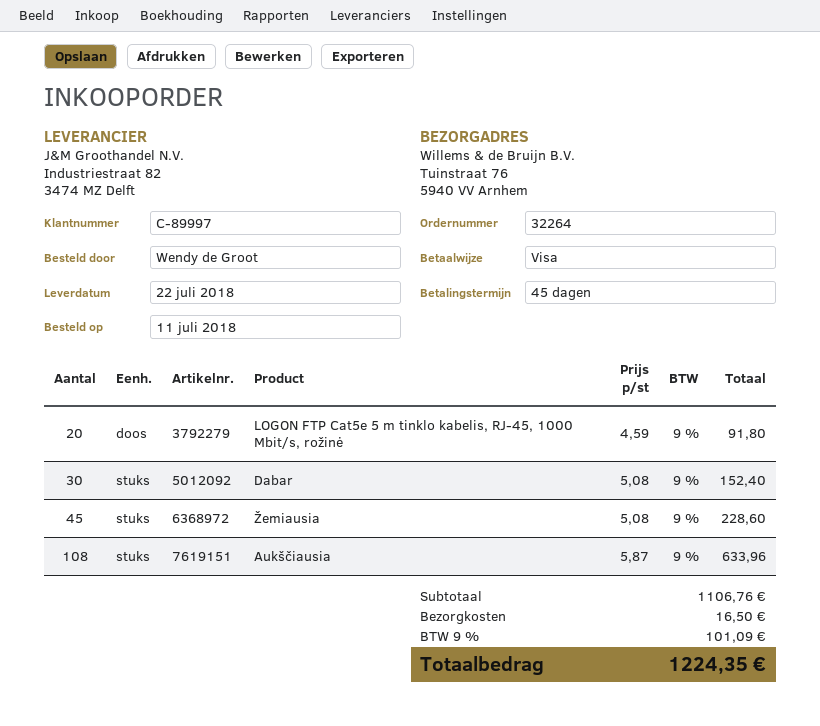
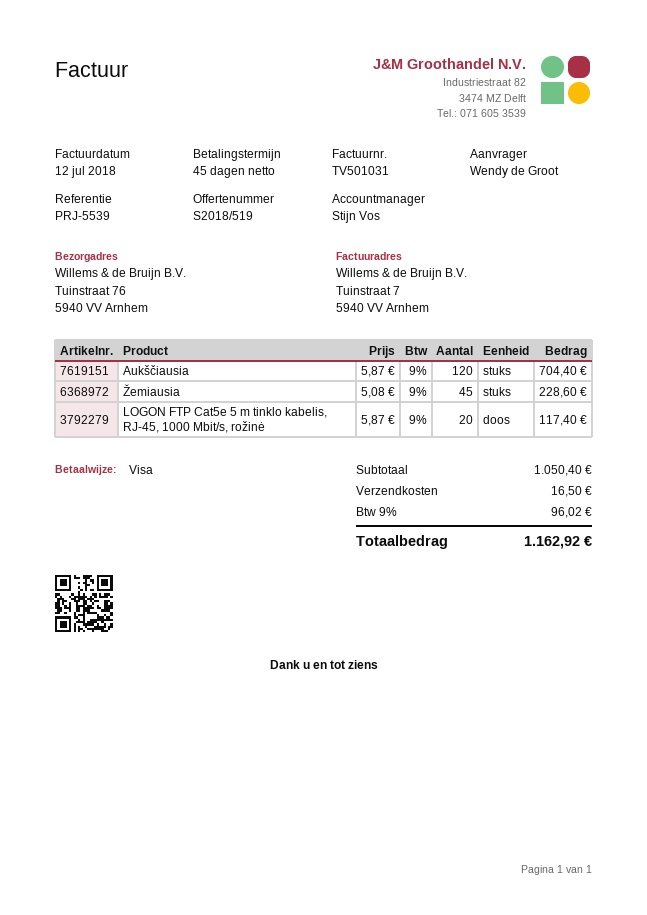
LOGON FTP Cat5e 5 m tinklo kabelis, RJ-45, 1000 Mbit/s, rožinė: 20 x 4.59 = 91.80 -> 20 x 5.87 = 117.40
Dabar: 30 x 5.08 = 152.40 -> none
Aukščiausia: 108 x 5.87 = 633.96 -> 120 x 5.87 = 704.40
subtotal: 1106.76 -> 1050.40
tax: 9% = 101.09 -> 9% = 96.02
total: 1224.35 -> 1162.92

